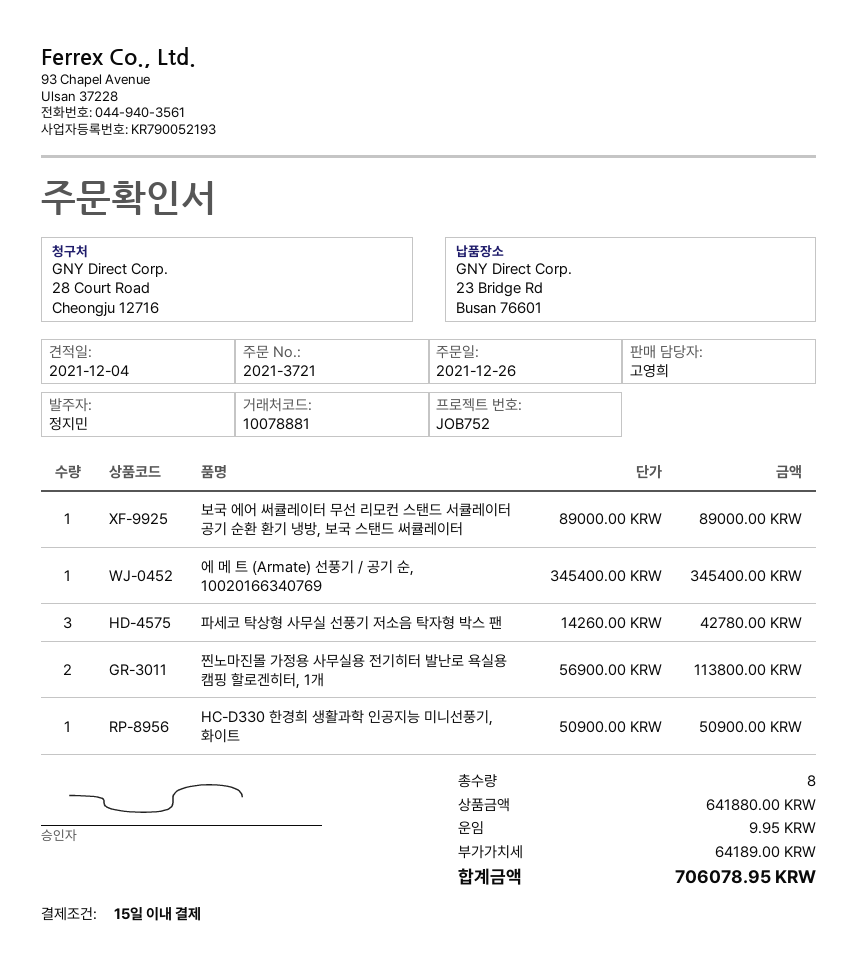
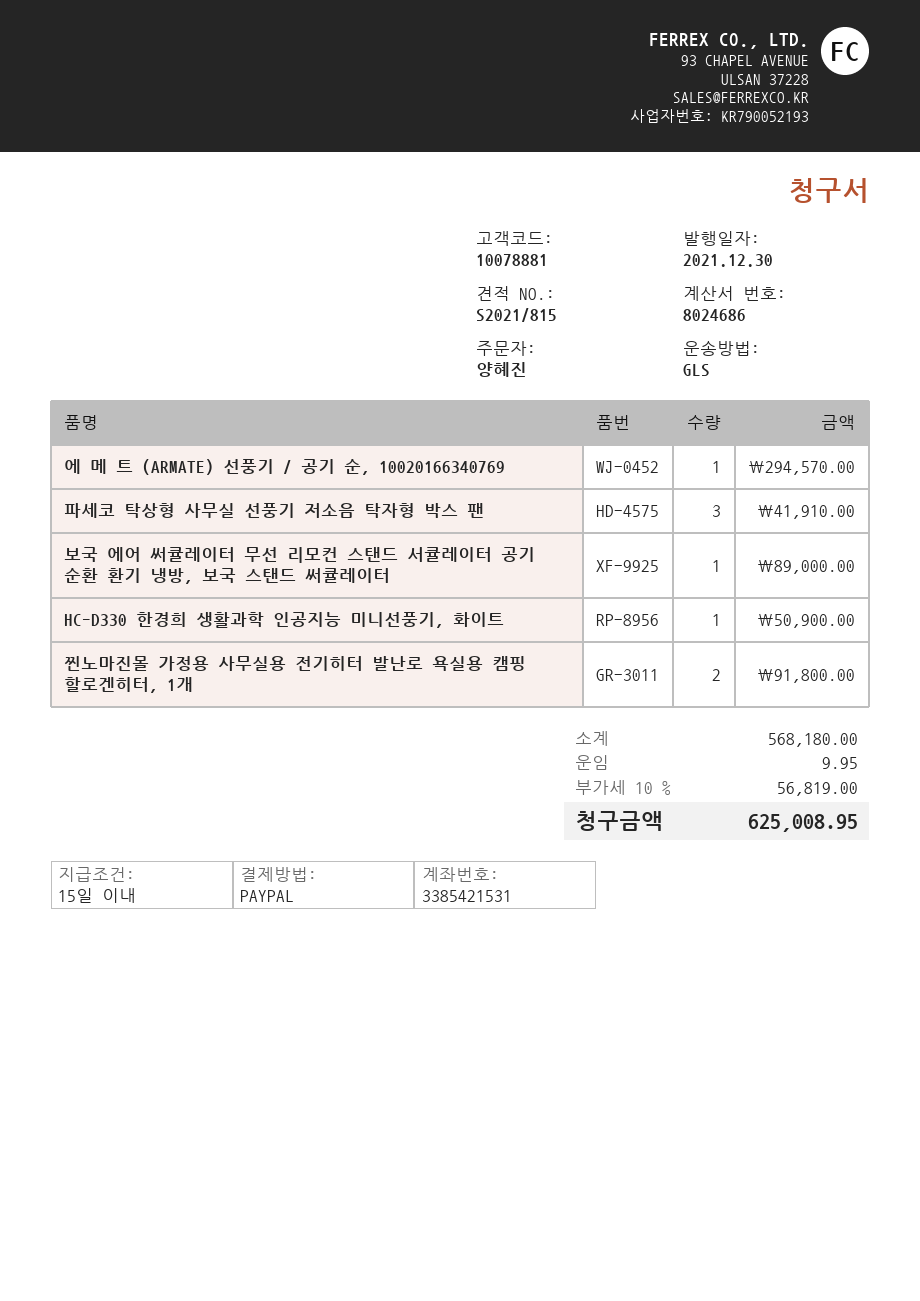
ordered by: 정지민 -> 양혜진
에 메 트 (Armate) 선풍기 / 공기 순, 10020166340769: 1 for 345400.00 -> 1 for 294570.00
파세코 탁상형 사무실 선풍기 저소음 탁자형 박스 팬: 3 for 42780.00 -> 3 for 41910.00
찐노마진몰 가정용 사무실용 전기히터 발난로 욕실용 캠핑 할로겐히터, 1개: 2 for 113800.00 -> 2 for 91800.00
subtotal: 641880.00 -> 568180.00
tax: 64189.00 -> 56819.00
total: 706078.95 -> 625008.95

